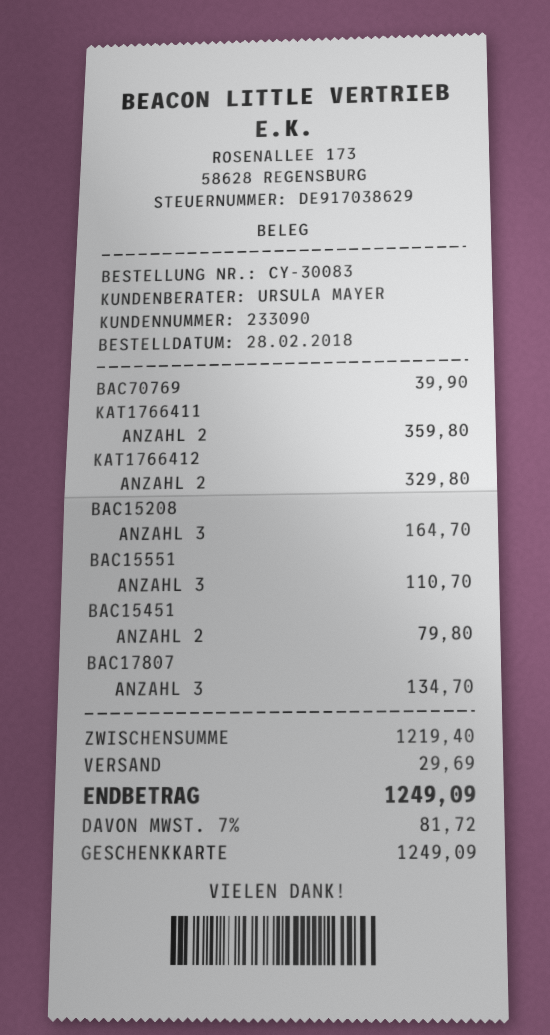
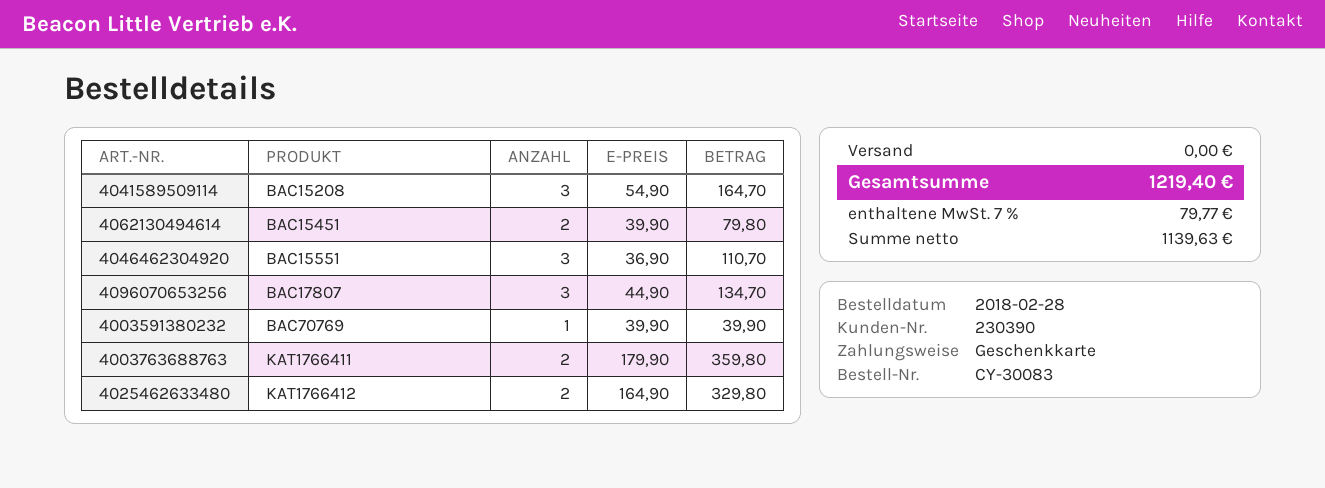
customer number: 233090 -> 230390
shipping: 29.69 -> 0.00
tax: 7% = 81.72 -> 7% = 79.77
total: 1249.09 -> 1219.40

